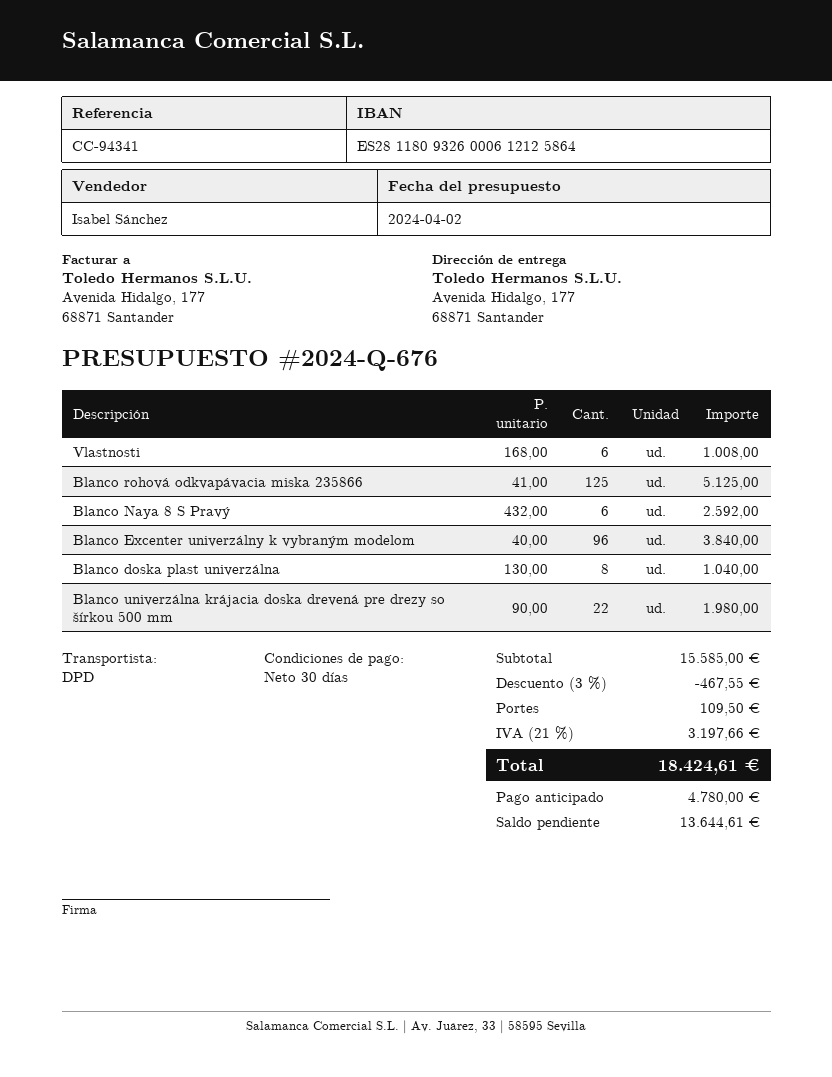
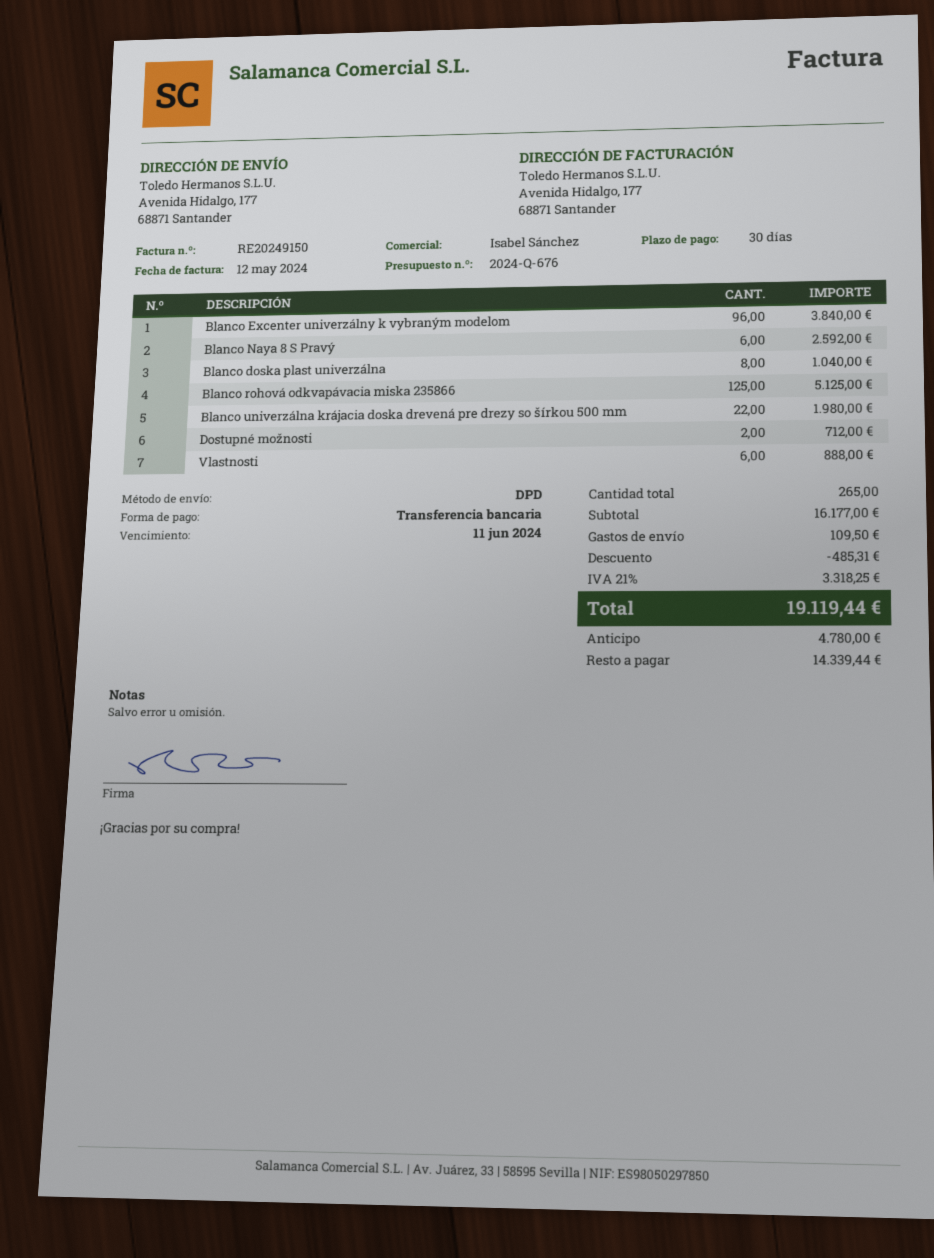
Vlastnosti: 6 for 1008.00 -> 6 for 888.00
Dostupné možnosti: none -> 2 for 712.00
subtotal: 15585.00 -> 16177.00
discount: 467.55 -> 485.31
tax: 21% = 3197.66 -> 21% = 3318.25
total: 18424.61 -> 19119.44
balance: 13644.61 -> 14339.44

